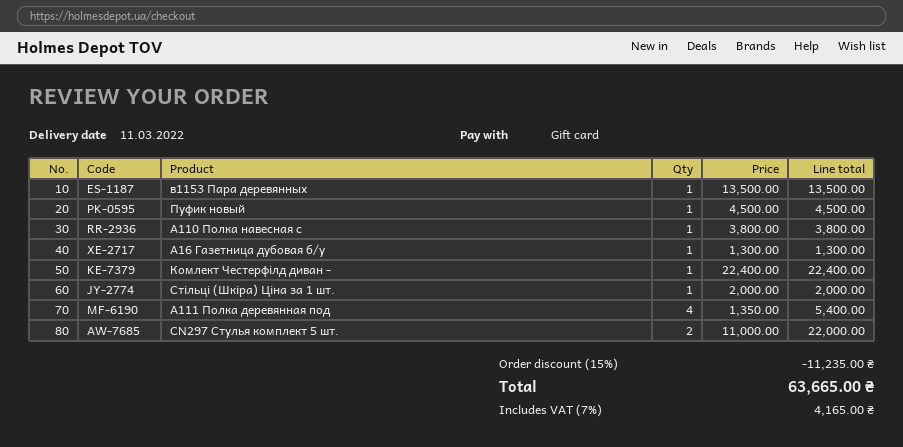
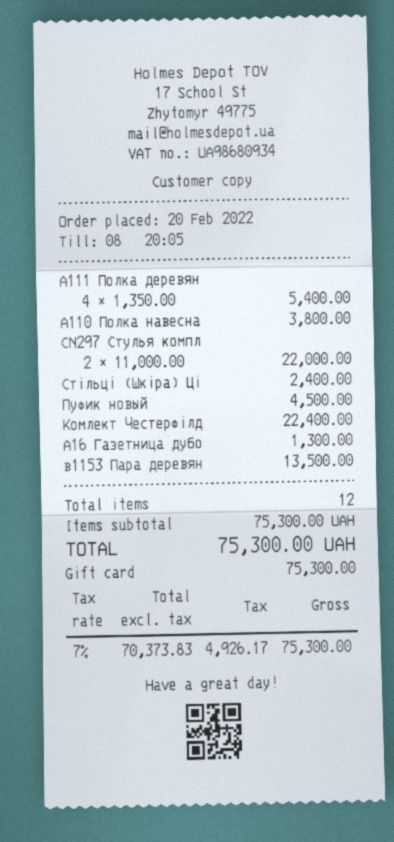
Стільці (Шкіра) Ціна за 1 шт.: 1 x 2000.00 = 2000.00 -> 1 x 2400.00 = 2400.00
discount: 15% = 11235.00 -> none
tax: 7% = 4165.00 -> 7% = 4926.17
total: 63665.00 -> 75300.00

